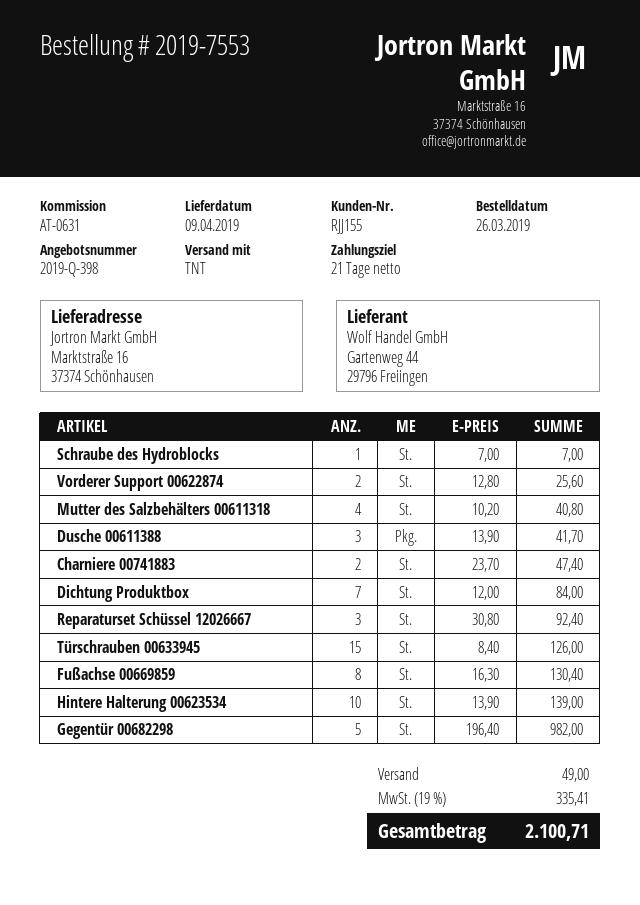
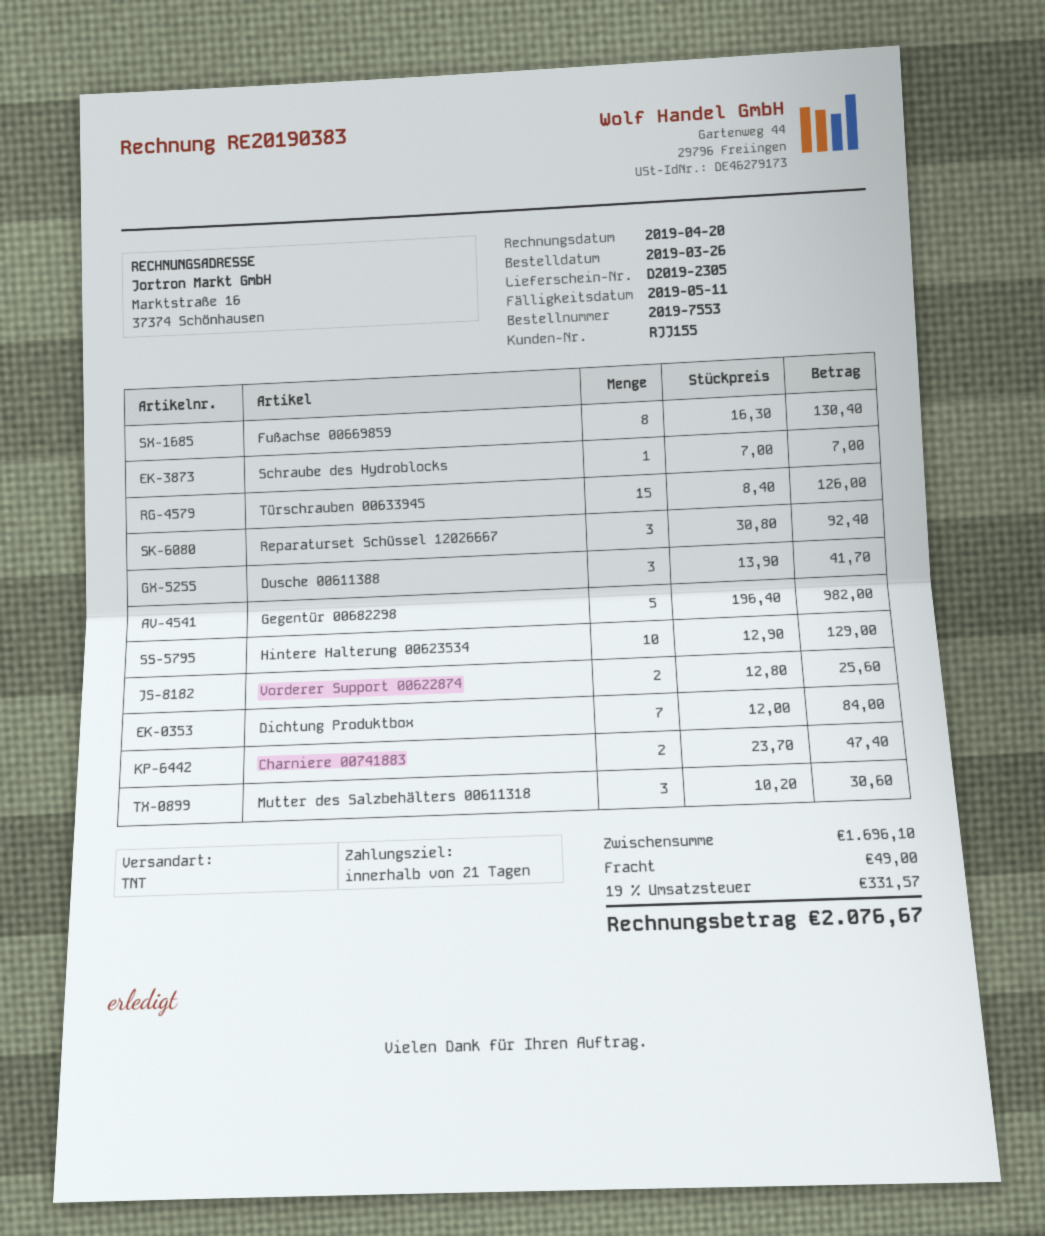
Mutter des Salzbehälters 00611318: 4 x 10.20 = 40.80 -> 3 x 10.20 = 30.60
Hintere Halterung 00623534: 10 x 13.90 = 139.00 -> 10 x 12.90 = 129.00
tax: 19% = 335.41 -> 19% = 331.57
total: 2100.71 -> 2076.67

